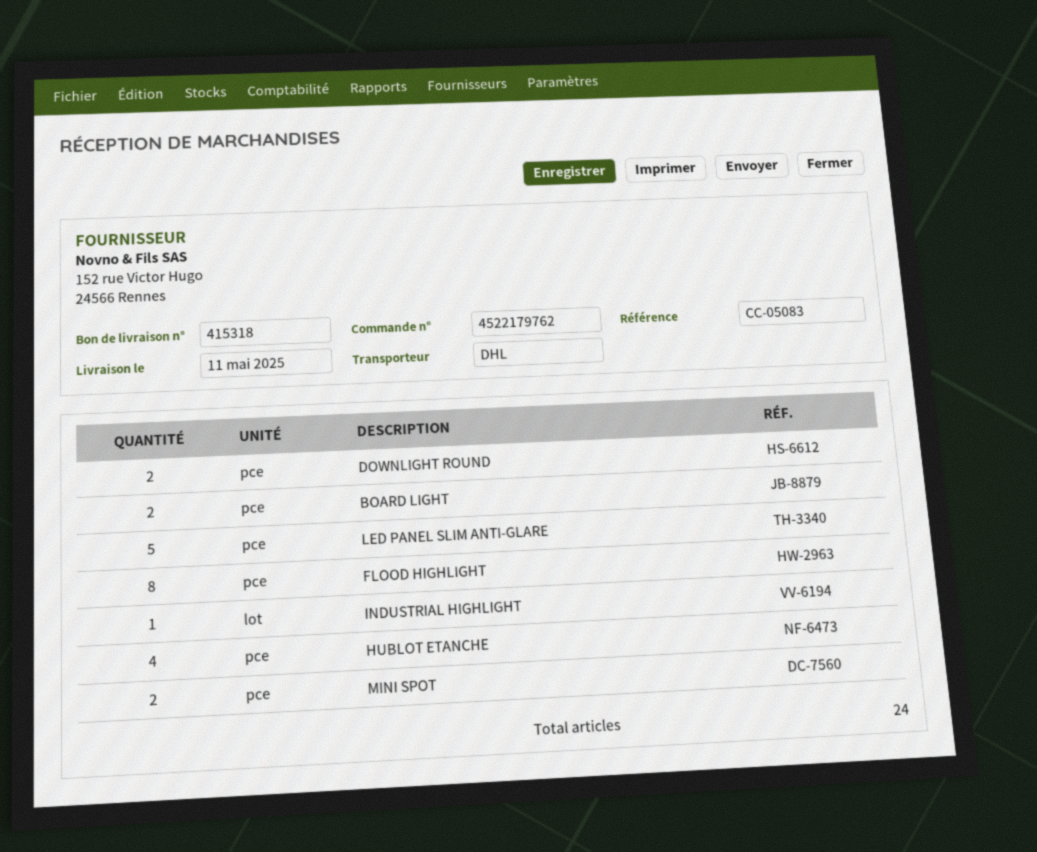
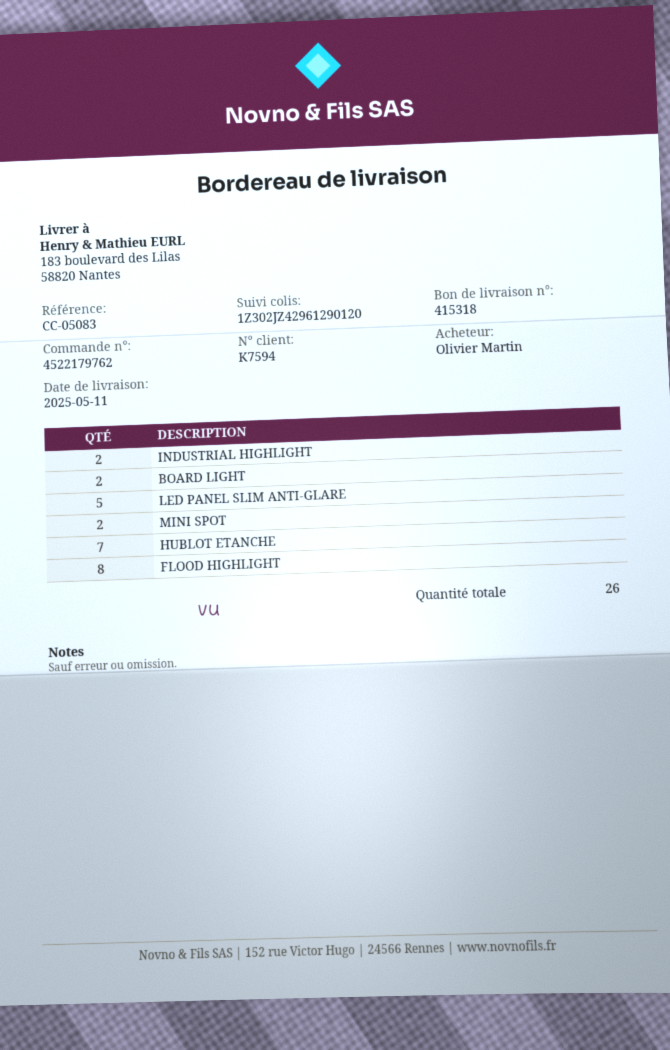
DOWNLIGHT ROUND: 2 -> none
INDUSTRIAL HIGHLIGHT: 1 -> 2
HUBLOT ETANCHE: 4 -> 7
total quantity: 24 -> 26

